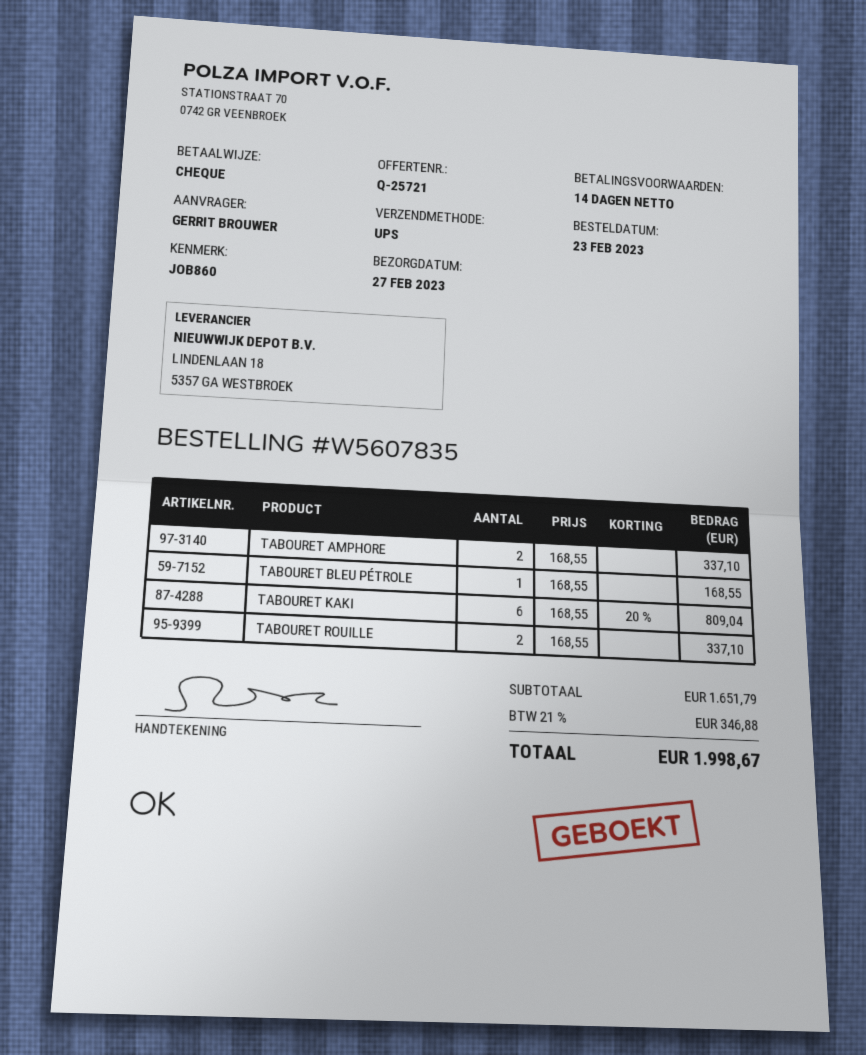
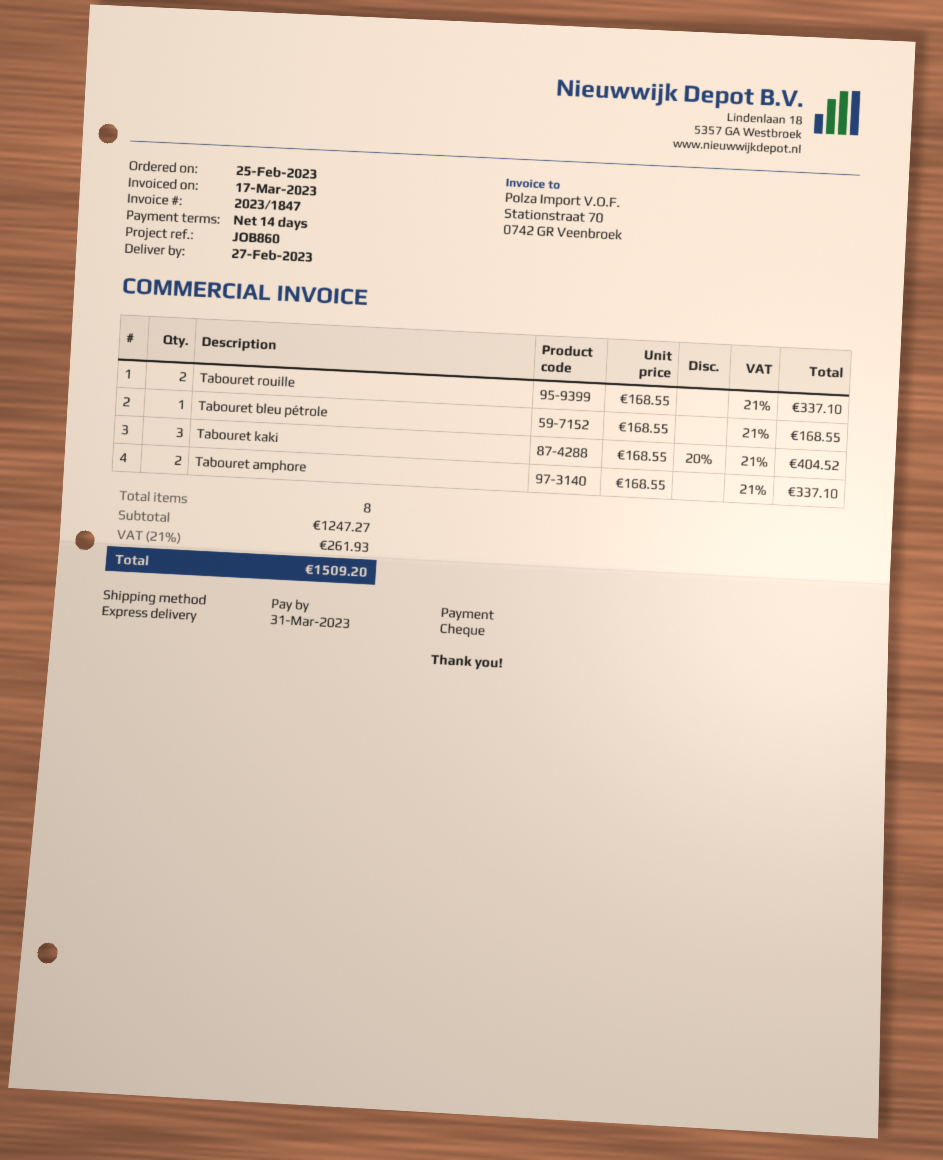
order date: 2023-02-23 -> 2023-02-25
shipping method: UPS -> express
TABOURET KAKI: 6 x 168.55 - 20% = 809.04 -> 3 x 168.55 - 20% = 404.52
subtotal: 1651.79 -> 1247.27
tax: 21% = 346.88 -> 21% = 261.93
total: 1998.67 -> 1509.20

